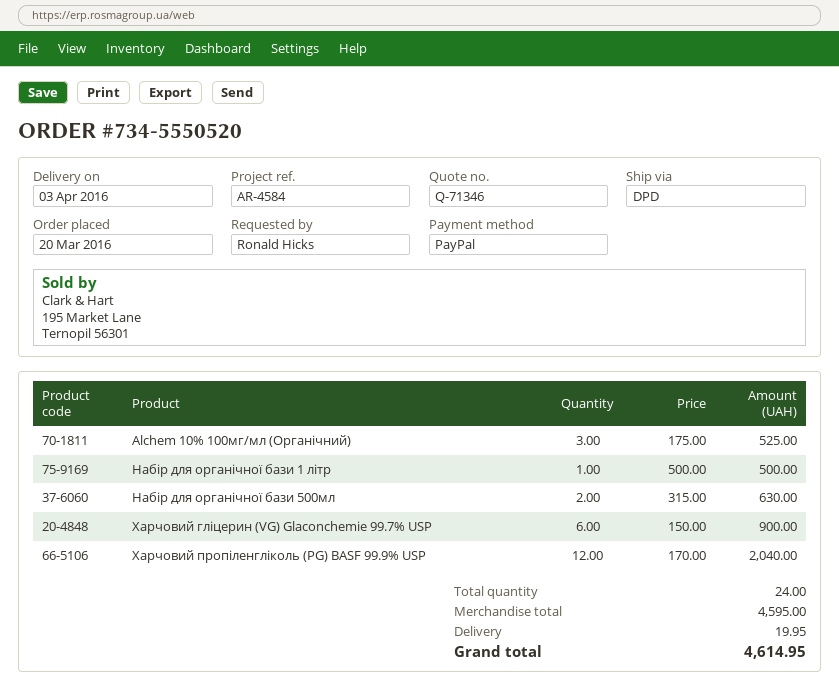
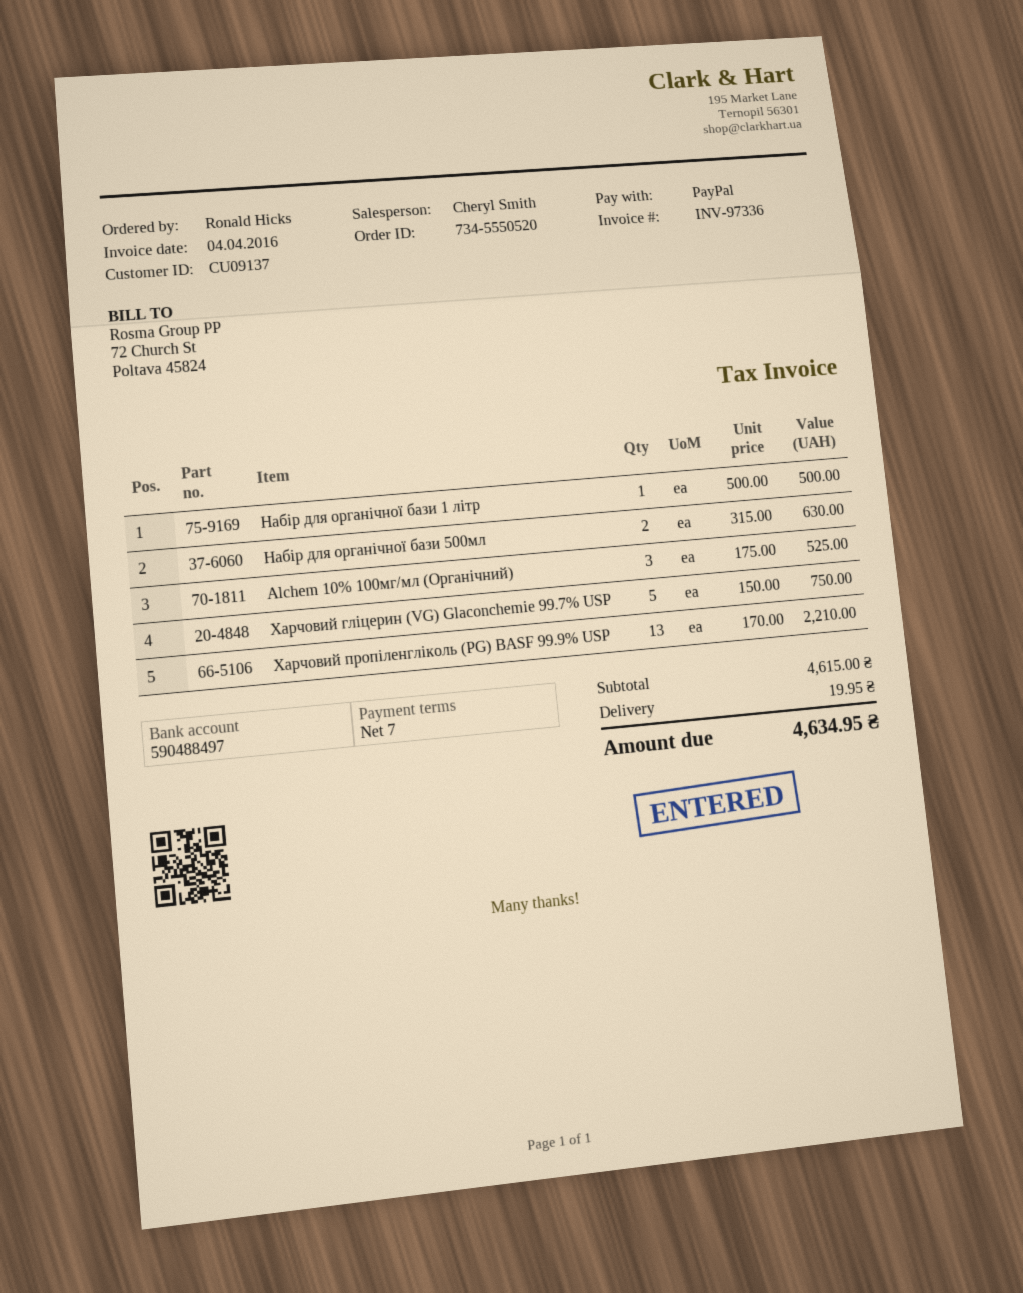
Харчовий гліцерин (VG) Glaconchemie 99.7% USP: 6 x 150.00 = 900.00 -> 5 x 150.00 = 750.00
Харчовий пропіленгліколь (PG) BASF 99.9% USP: 12 x 170.00 = 2040.00 -> 13 x 170.00 = 2210.00
subtotal: 4595.00 -> 4615.00
total: 4614.95 -> 4634.95

